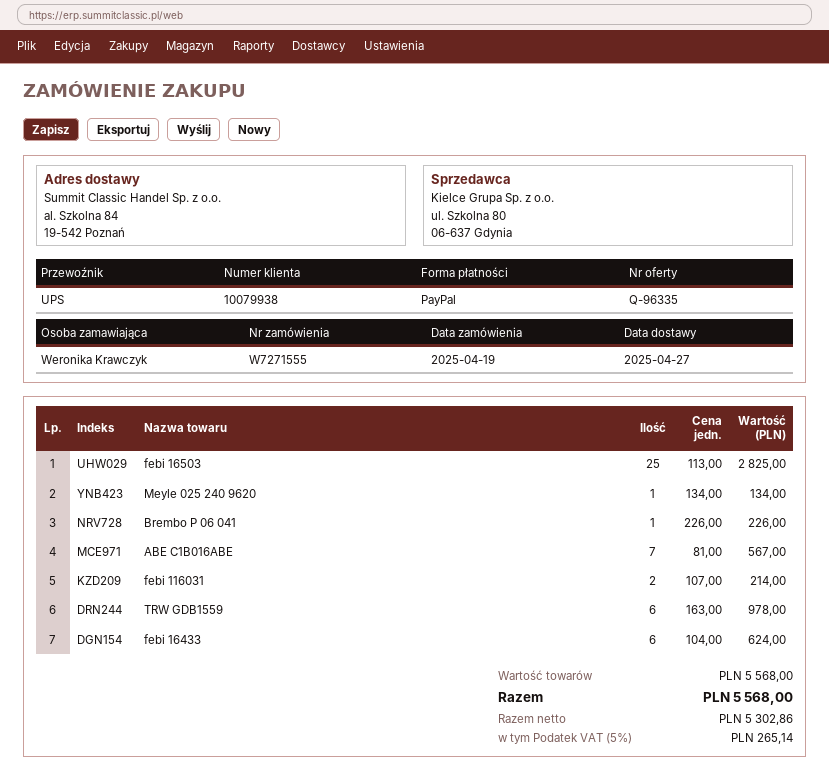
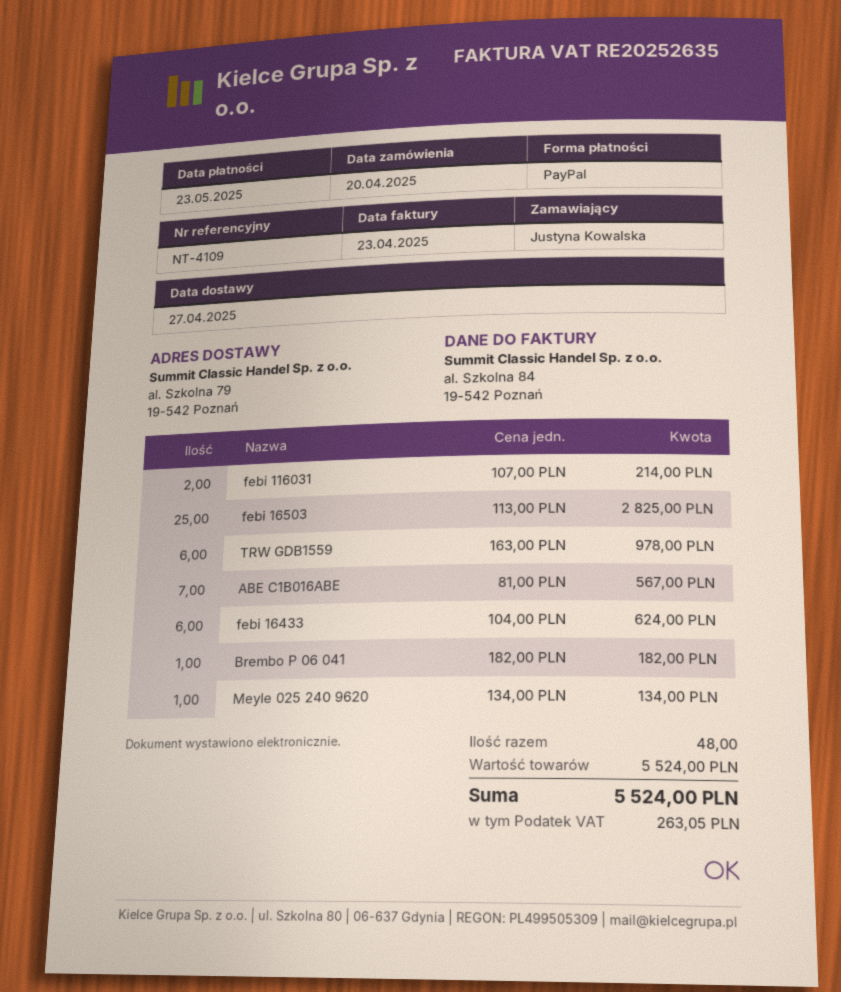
order date: 2025-04-19 -> 2025-04-20
ordered by: Weronika Krawczyk -> Justyna Kowalska
ship to: al. Szkolna 84, 19-542 Poznań -> al. Szkolna 79, 19-542 Poznań
Brembo P 06 041: 1 x 226.00 = 226.00 -> 1 x 182.00 = 182.00
subtotal: 5568.00 -> 5524.00
tax: 265.14 -> 263.05
total: 5568.00 -> 5524.00

